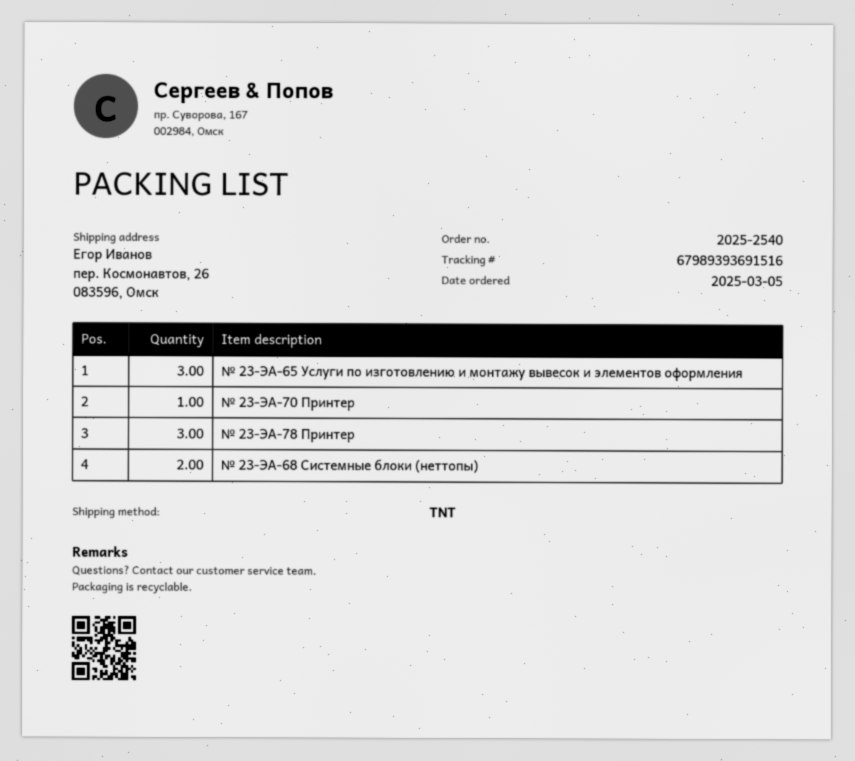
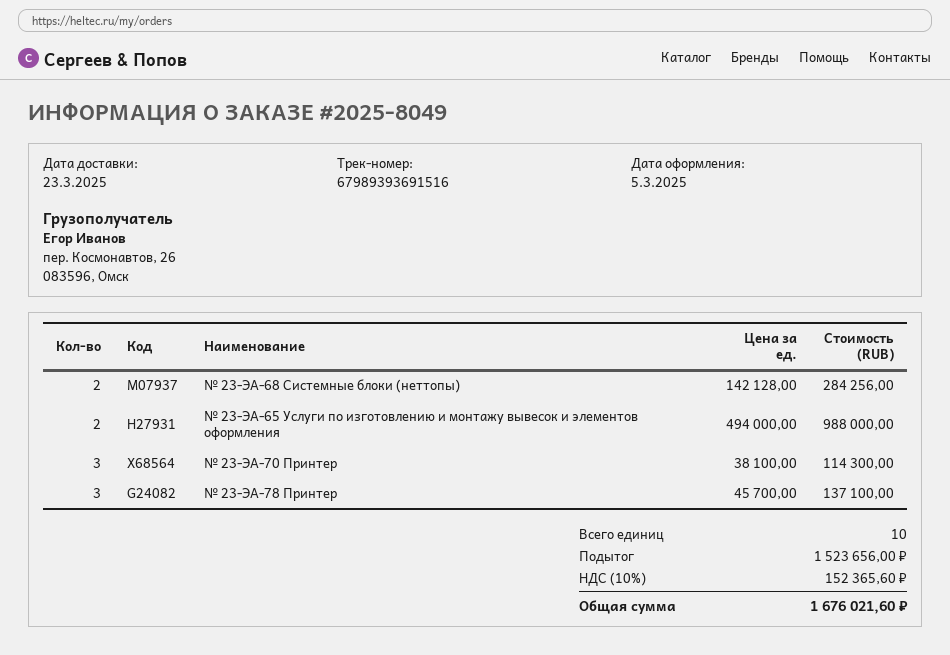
order number: 2025-2540 -> 2025-8049
№ 23-ЭА-65 Услуги по изготовлению и монтажу вывесок и элементов оформления: 3 -> 2
№ 23-ЭА-70 Принтер: 1 -> 3

